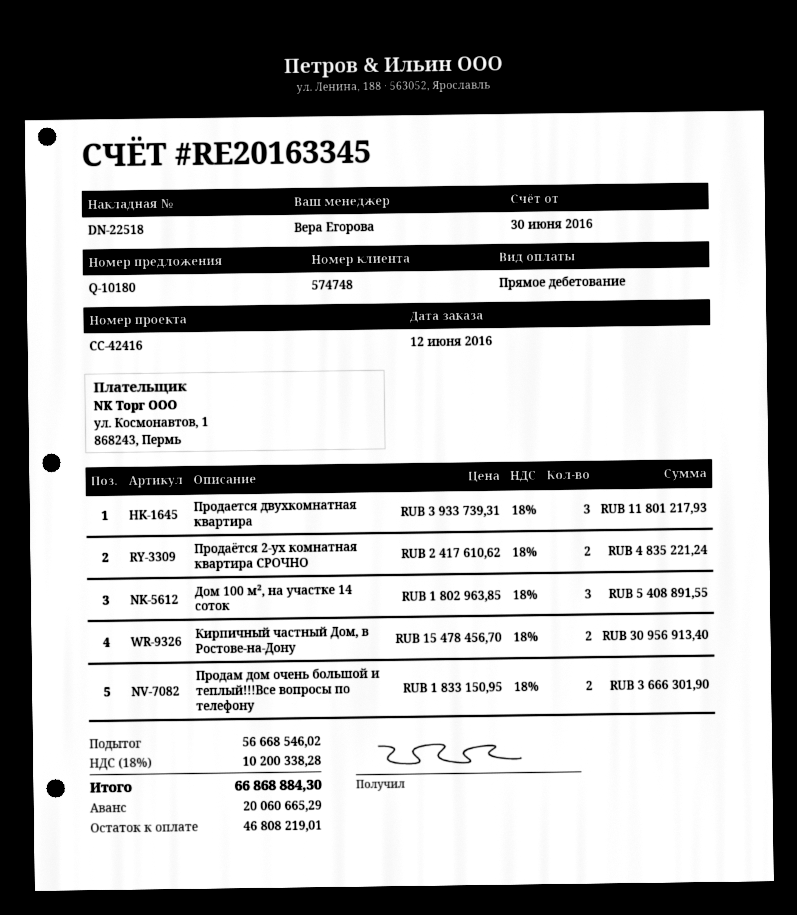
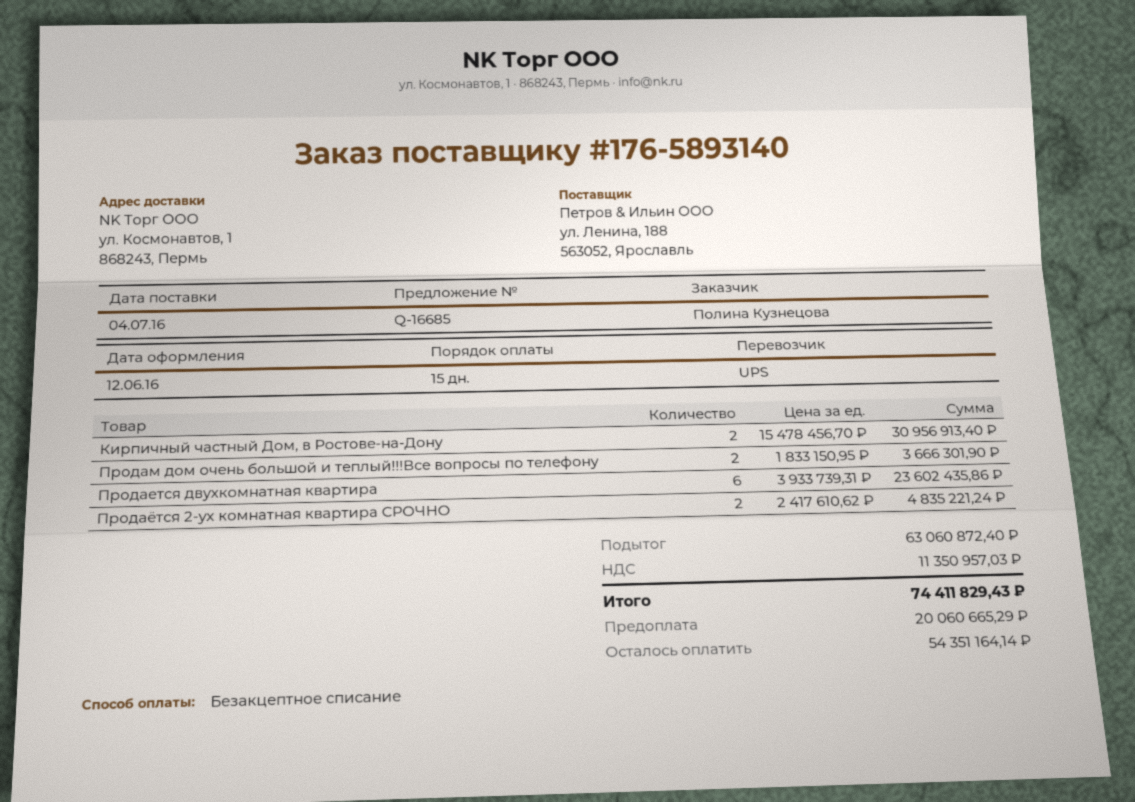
quote number: Q-10180 -> Q-16685
Продается двухкомнатная квартира: 3 x 3933739.31 = 11801217.93 -> 6 x 3933739.31 = 23602435.86
Дом 100 м², на участке 14 соток: 3 x 1802963.85 = 5408891.55 -> none
subtotal: 56668546.02 -> 63060872.40
tax: 10200338.28 -> 11350957.03
total: 66868884.30 -> 74411829.43
balance: 46808219.01 -> 54351164.14

